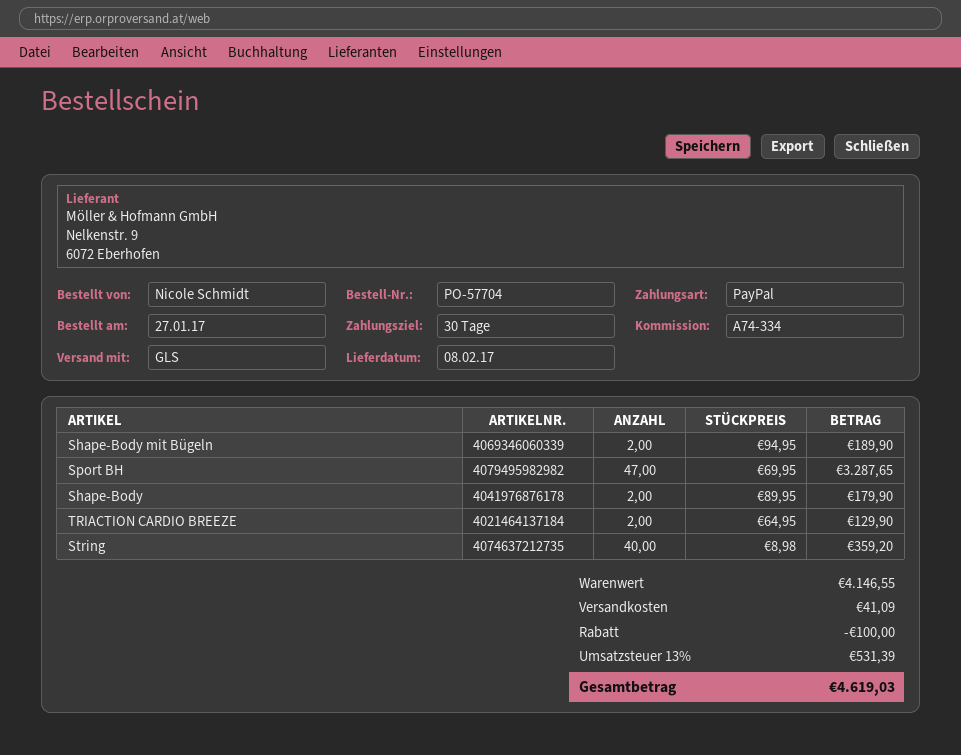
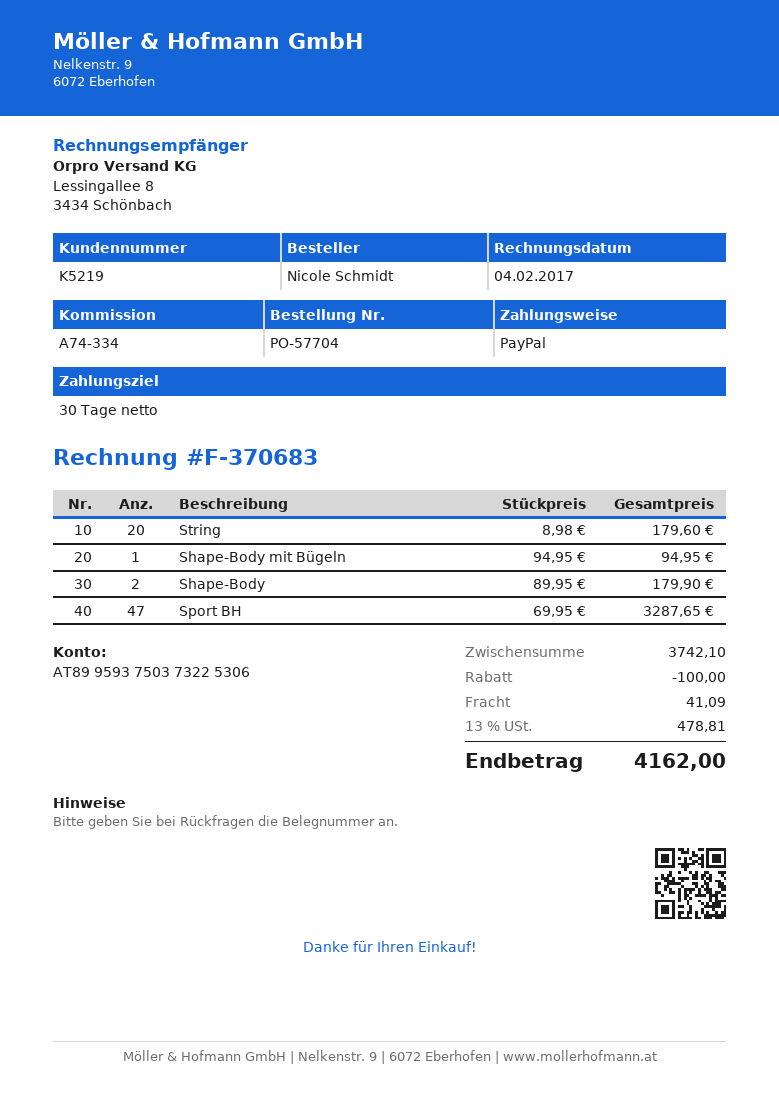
Shape-Body mit Bügeln: 2 x 94.95 = 189.90 -> 1 x 94.95 = 94.95
TRIACTION CARDIO BREEZE: 2 x 64.95 = 129.90 -> none
String: 40 x 8.98 = 359.20 -> 20 x 8.98 = 179.60
subtotal: 4146.55 -> 3742.10
tax: 13% = 531.39 -> 13% = 478.81
total: 4619.03 -> 4162.00

